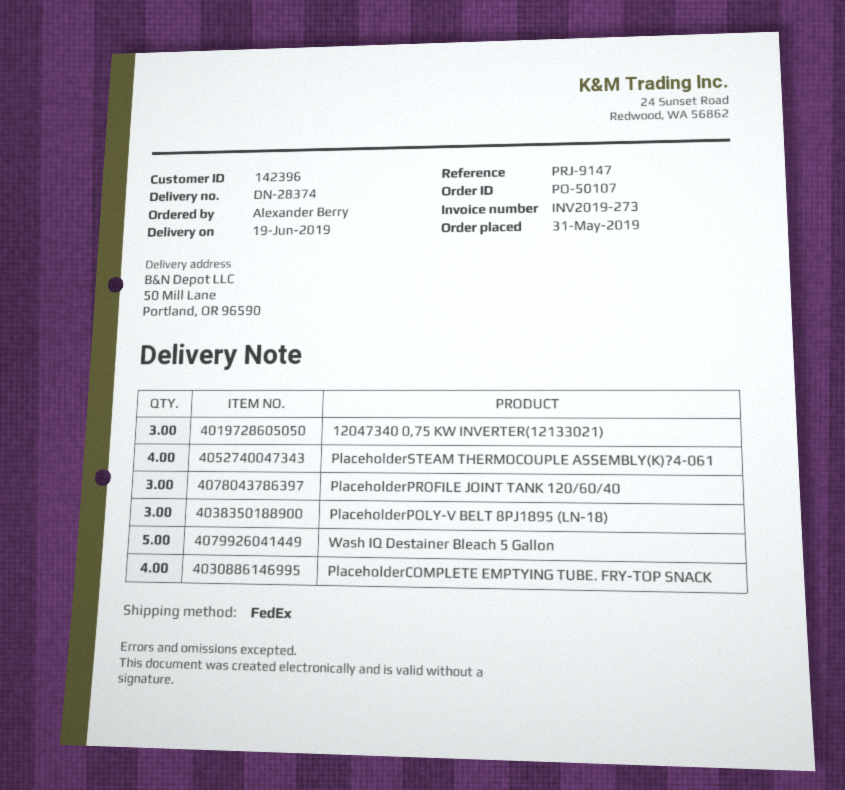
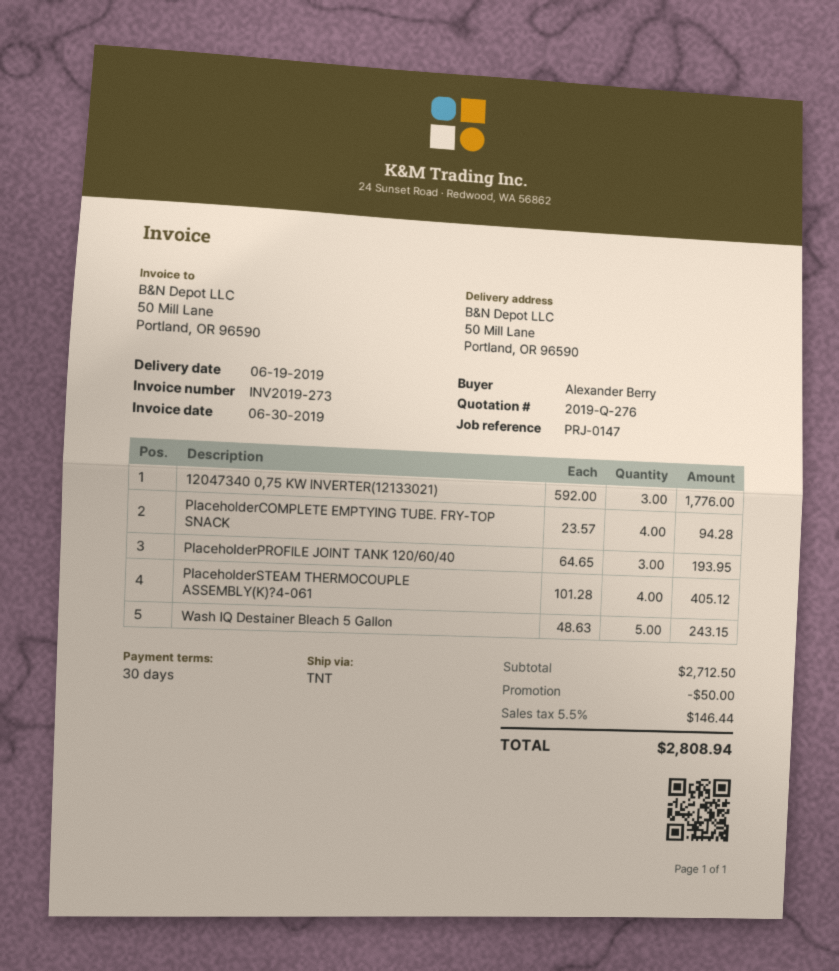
reference: PRJ-9147 -> PRJ-0147
shipping method: FedEx -> TNT
PlaceholderPOLY-V BELT 8PJ1895 (LN-18): 3 -> none

